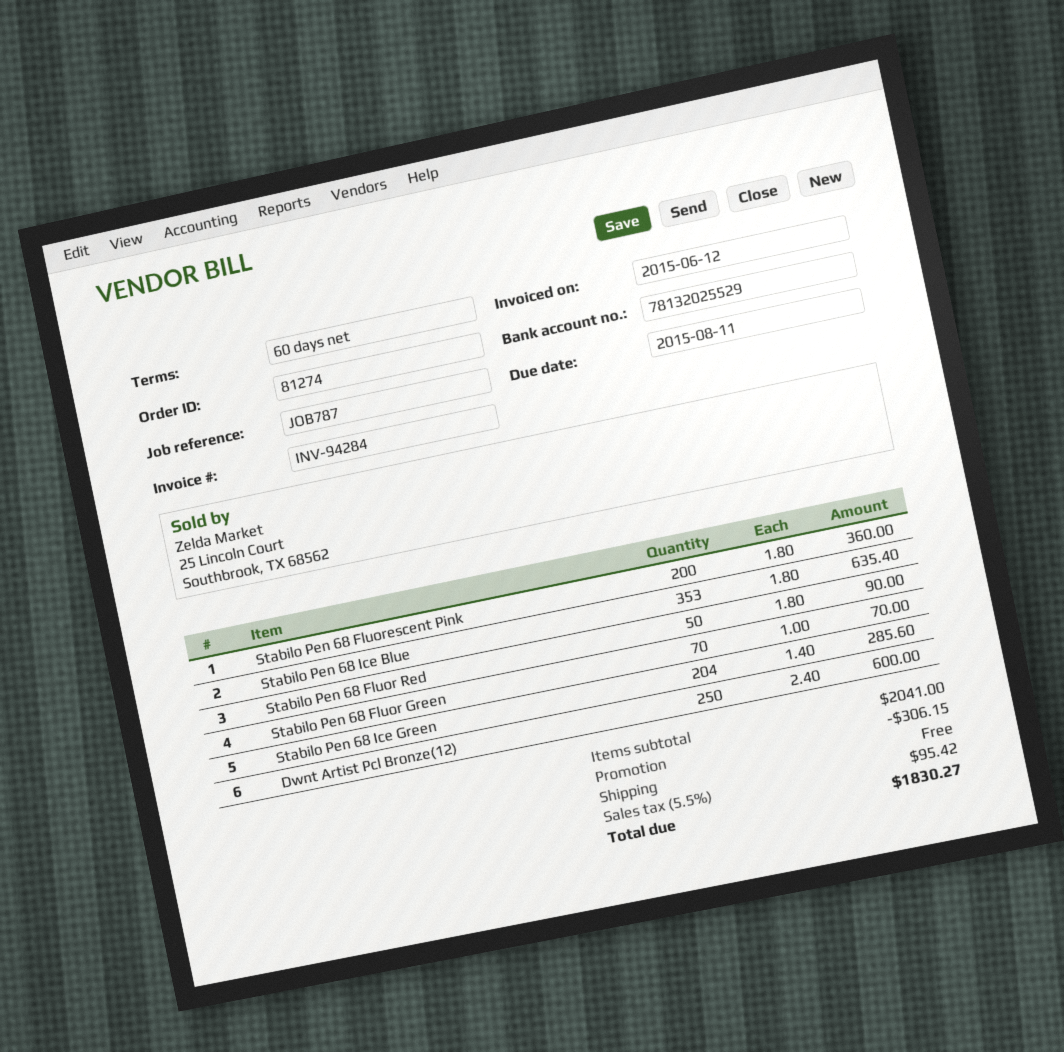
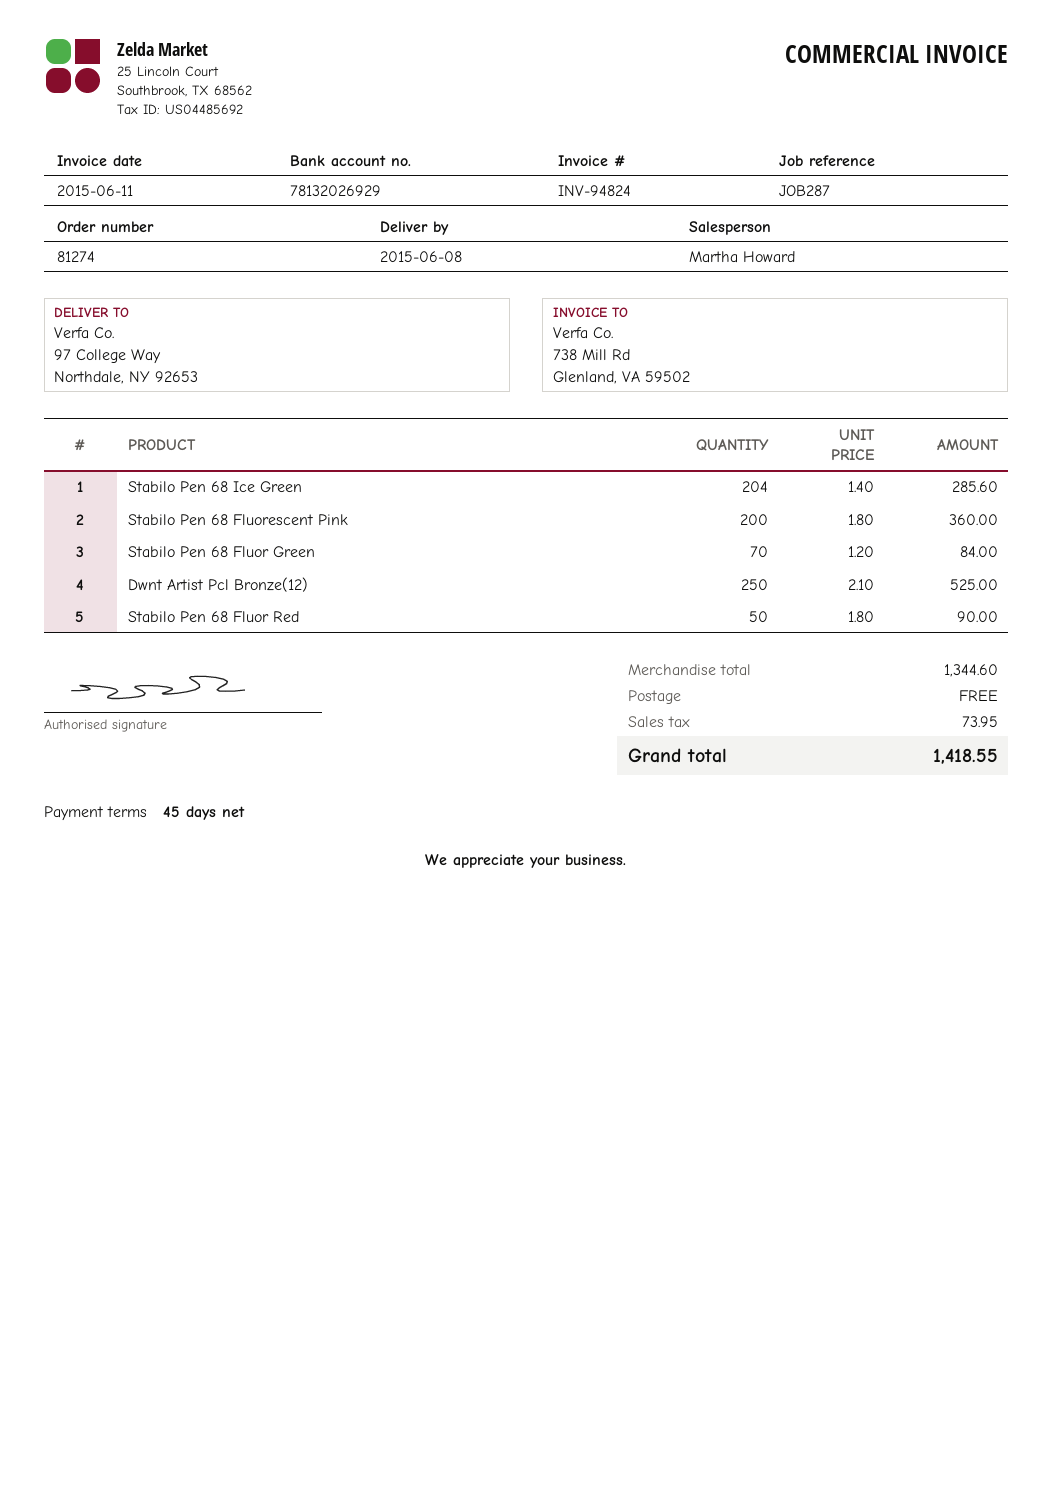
invoice number: INV-94284 -> INV-94824
invoice date: 2015-06-12 -> 2015-06-11
payment terms: 60 days -> 45 days
reference: JOB787 -> JOB287
bank account: 78132025529 -> 78132026929
Stabilo Pen 68 Ice Blue: 353 x 1.80 = 635.40 -> none
Stabilo Pen 68 Fluor Green: 70 x 1.00 = 70.00 -> 70 x 1.20 = 84.00
Dwnt Artist Pcl Bronze(12): 250 x 2.40 = 600.00 -> 250 x 2.10 = 525.00
subtotal: 2041.00 -> 1344.60
discount: 306.15 -> none
tax: 95.42 -> 73.95
total: 1830.27 -> 1418.55

